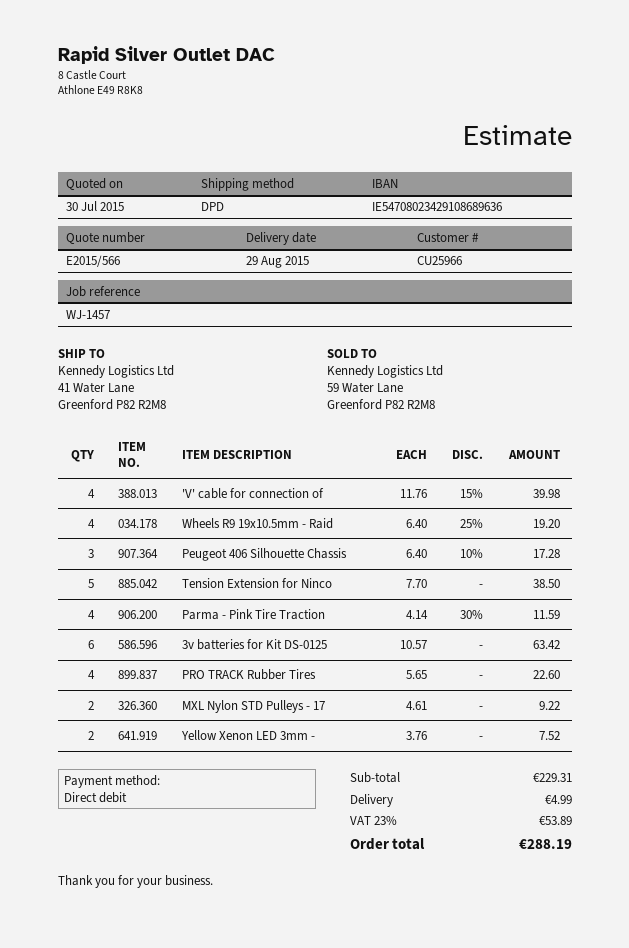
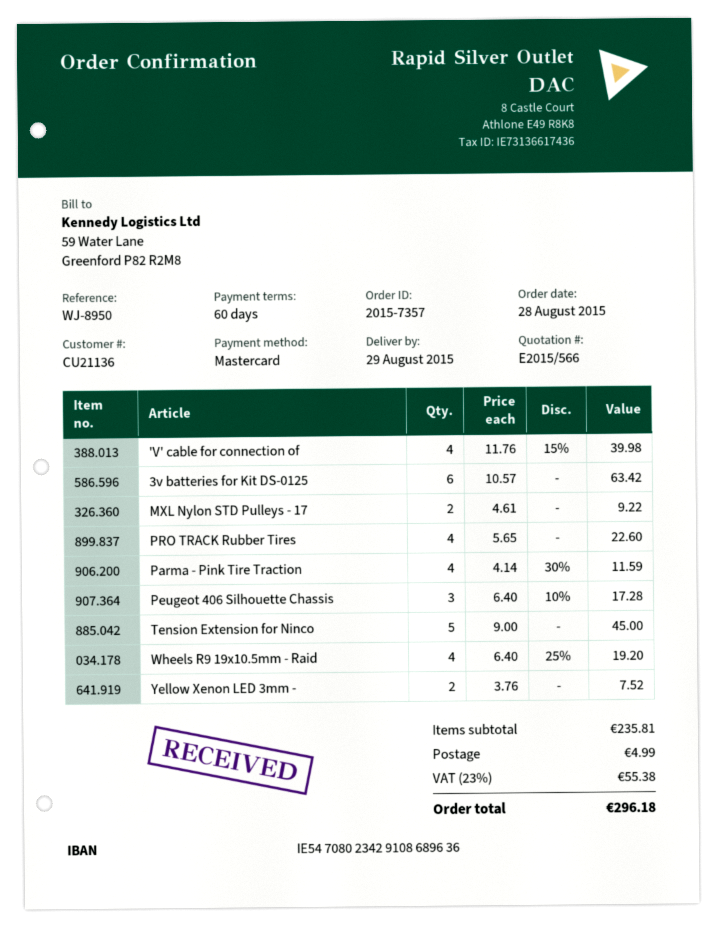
customer number: CU25966 -> CU21136
reference: WJ-1457 -> WJ-8950
payment method: direct debit -> Mastercard
Tension Extension for Ninco: 5 x 7.70 = 38.50 -> 5 x 9.00 = 45.00
subtotal: 229.31 -> 235.81
tax: 23% = 53.89 -> 23% = 55.38
total: 288.19 -> 296.18

